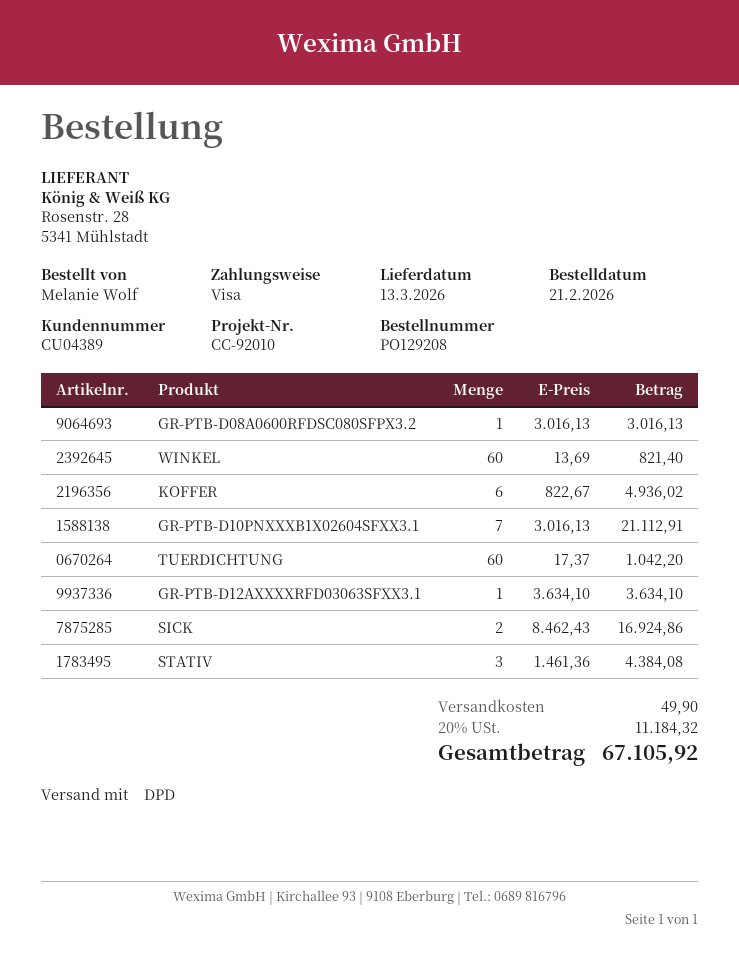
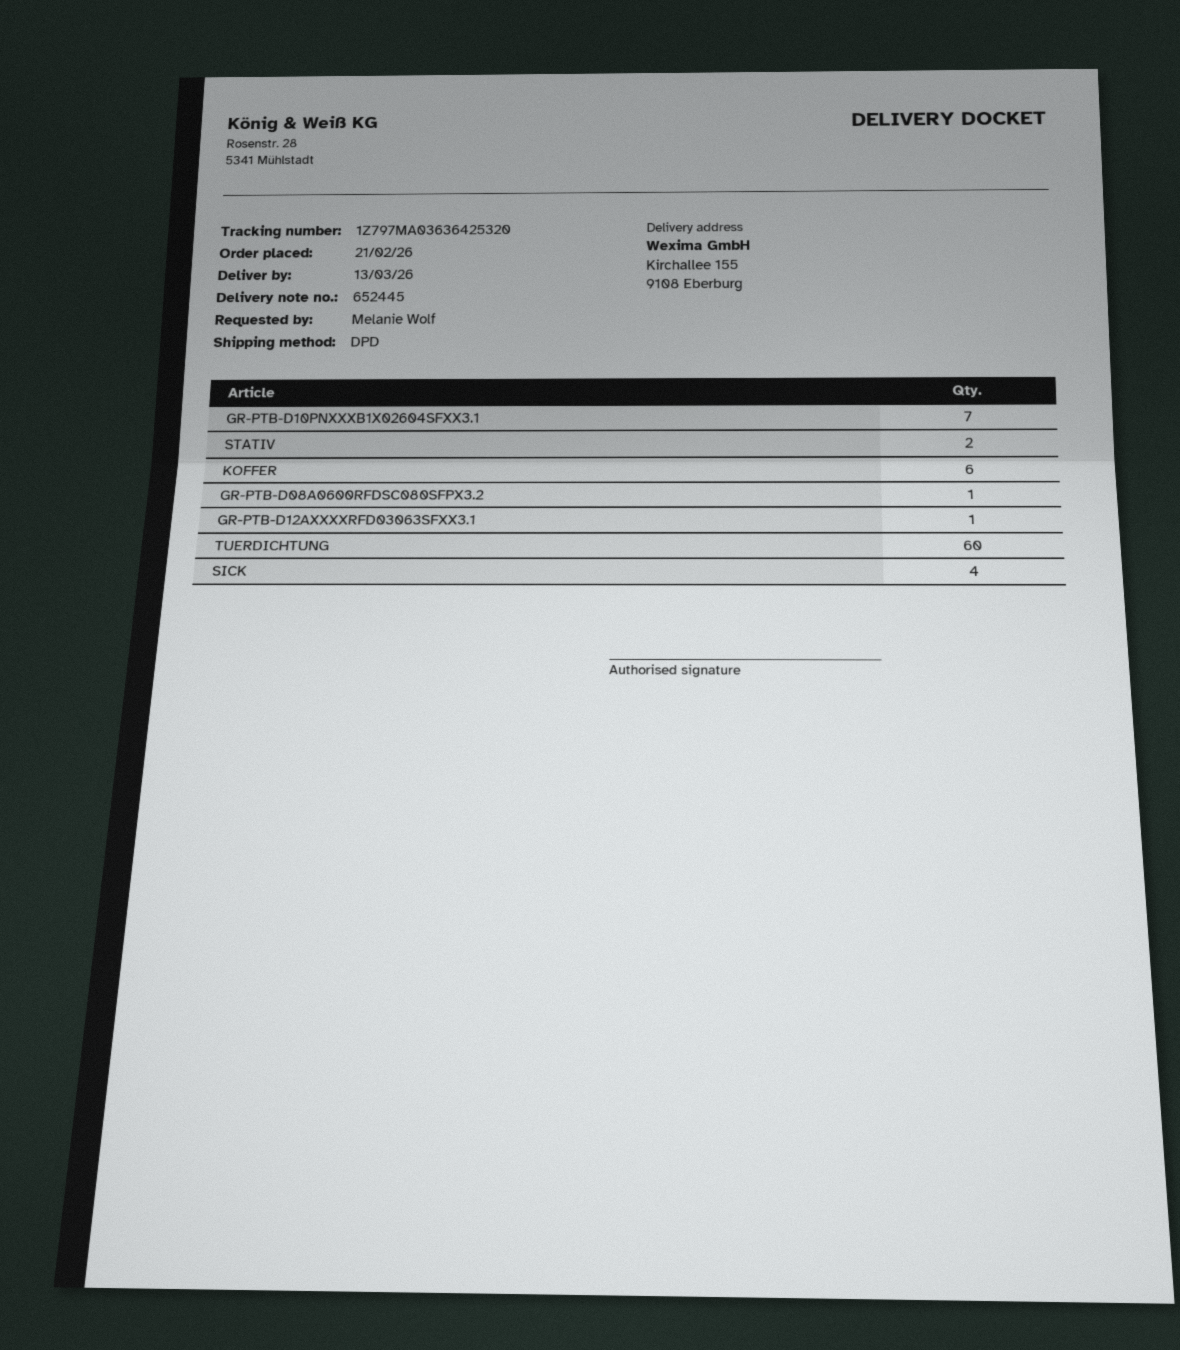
WINKEL: 60 -> none
SICK: 2 -> 4
STATIV: 3 -> 2

